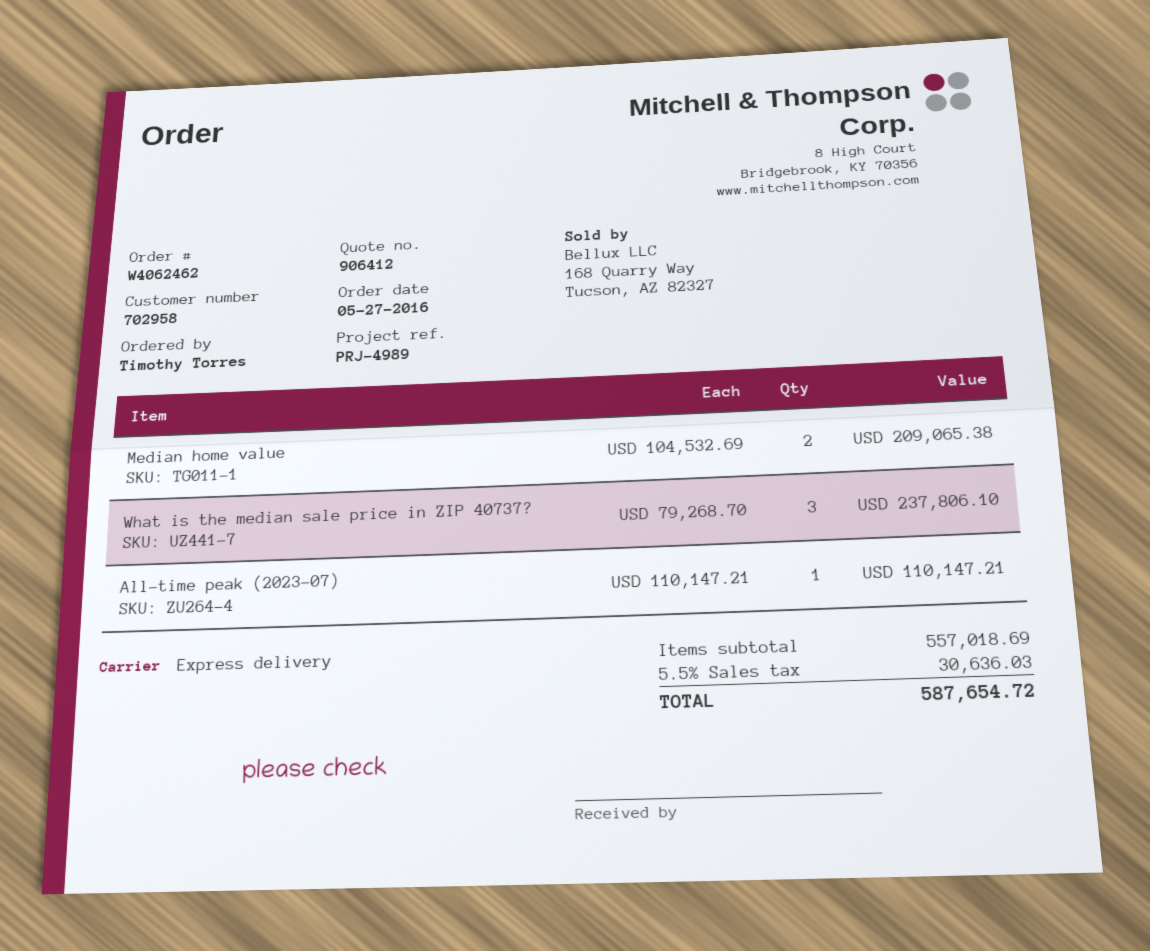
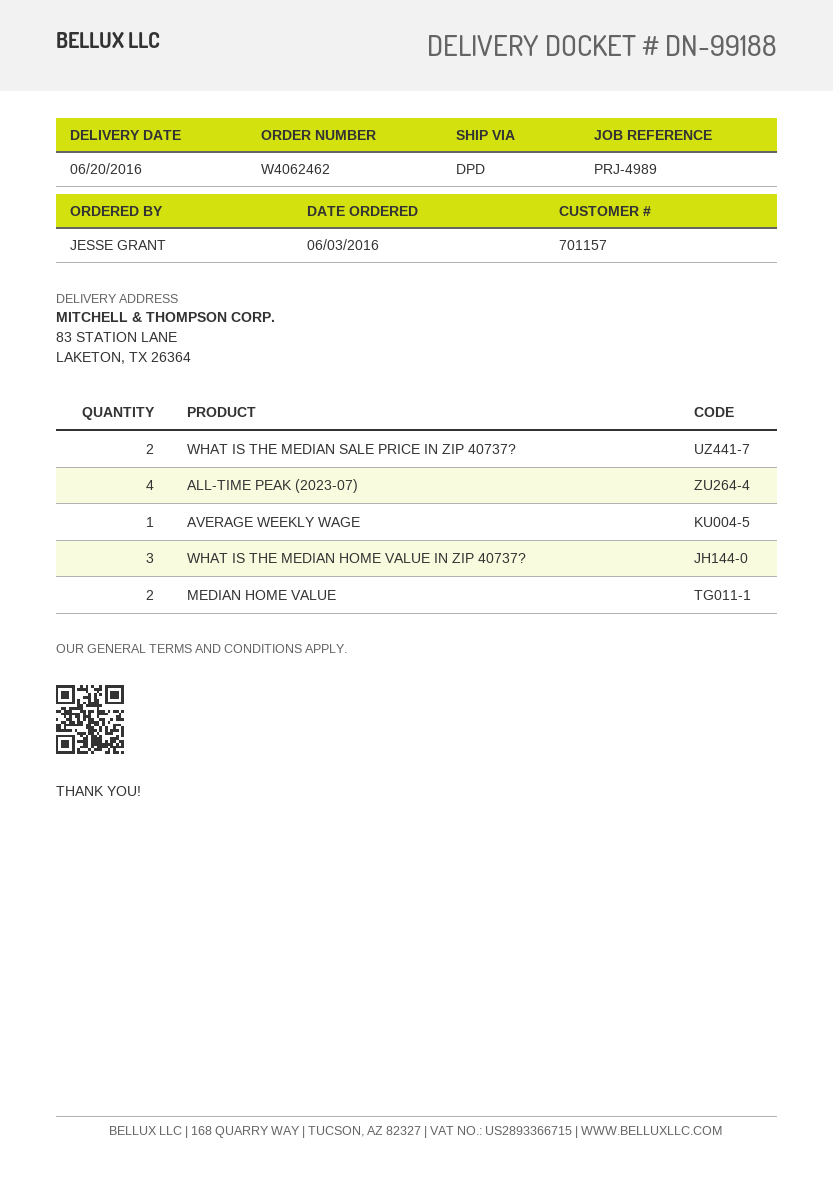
order date: 2016-05-27 -> 2016-06-03
customer number: 702958 -> 701157
ordered by: Timothy Torres -> JESSE GRANT
shipping method: express -> DPD
What is the median sale price in ZIP 40737?: 3 -> 2
All-time peak (2023-07): 1 -> 4
AVERAGE WEEKLY WAGE: none -> 1
WHAT IS THE MEDIAN HOME VALUE IN ZIP 40737?: none -> 3

